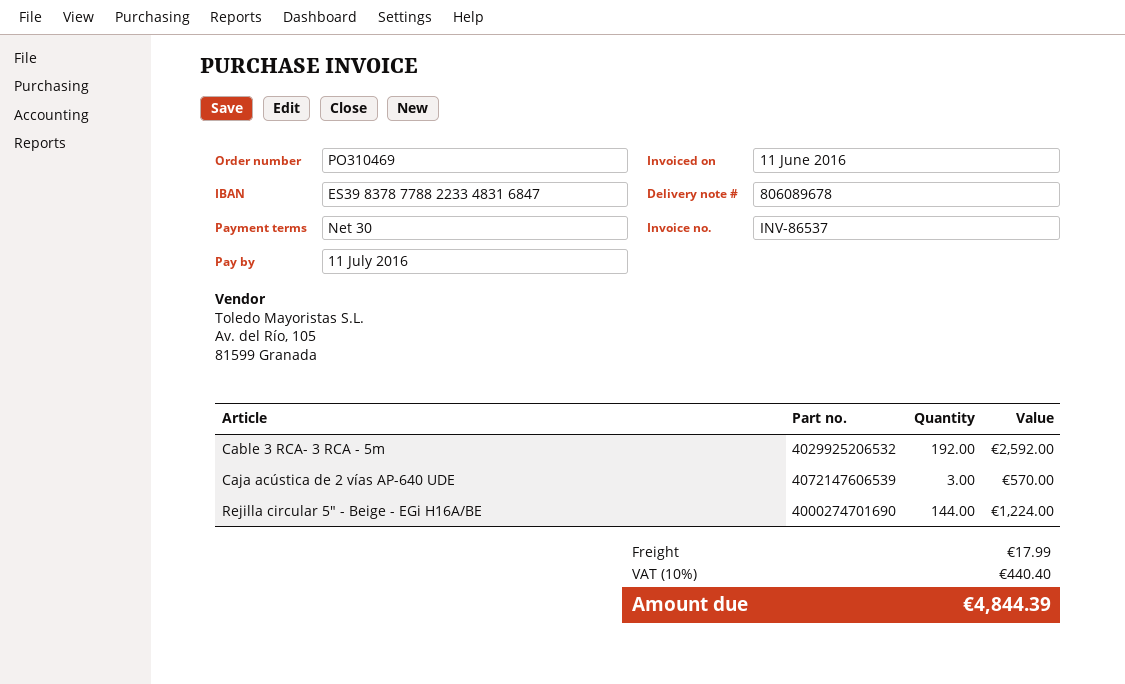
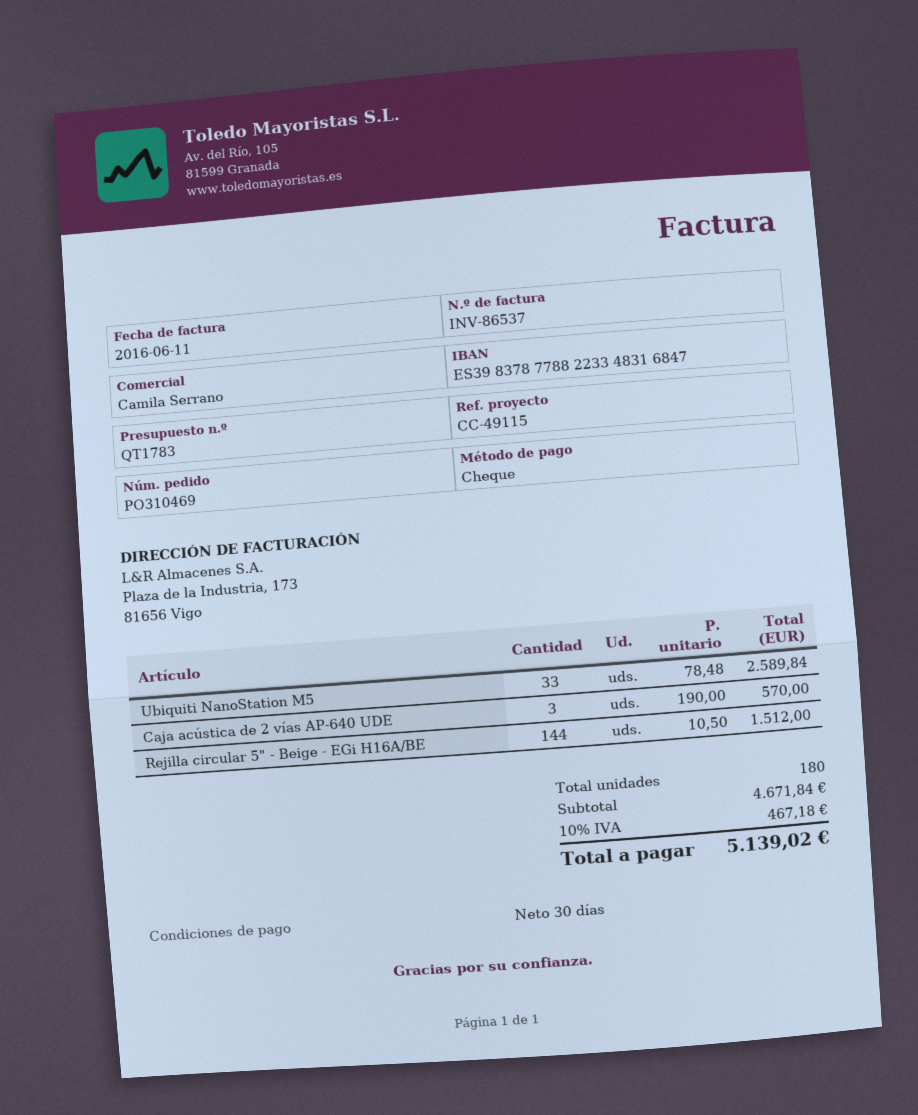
Cable 3 RCA- 3 RCA - 5m: 192 for 2592.00 -> none
Rejilla circular 5" - Beige - EGi H16A/BE: 144 for 1224.00 -> 144 for 1512.00
Ubiquiti NanoStation M5: none -> 33 for 2589.84
shipping: 17.99 -> none
tax: 10% = 440.40 -> 10% = 467.18
total: 4844.39 -> 5139.02

